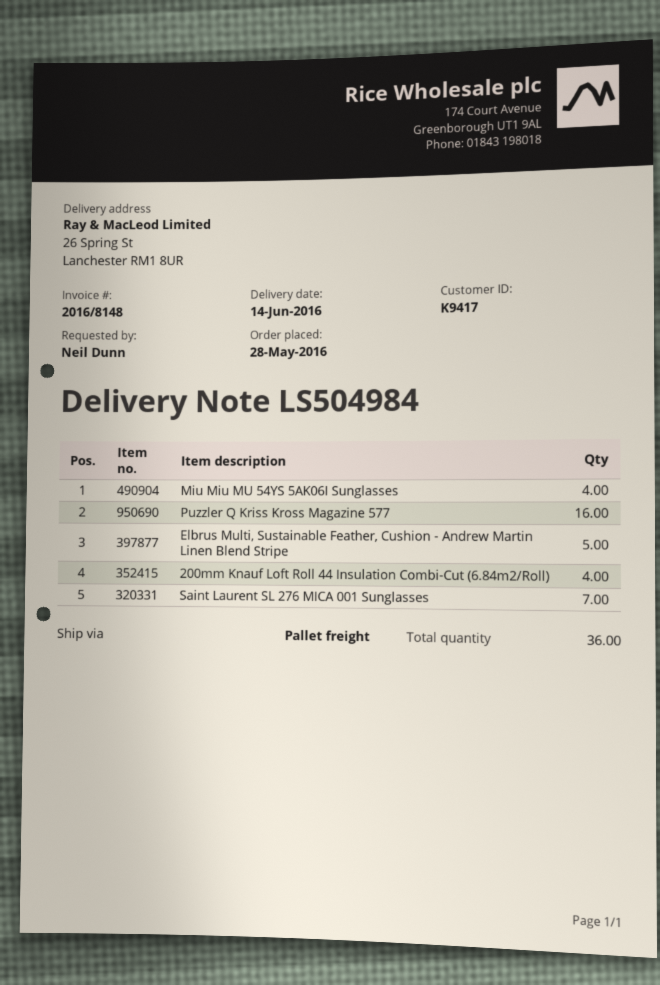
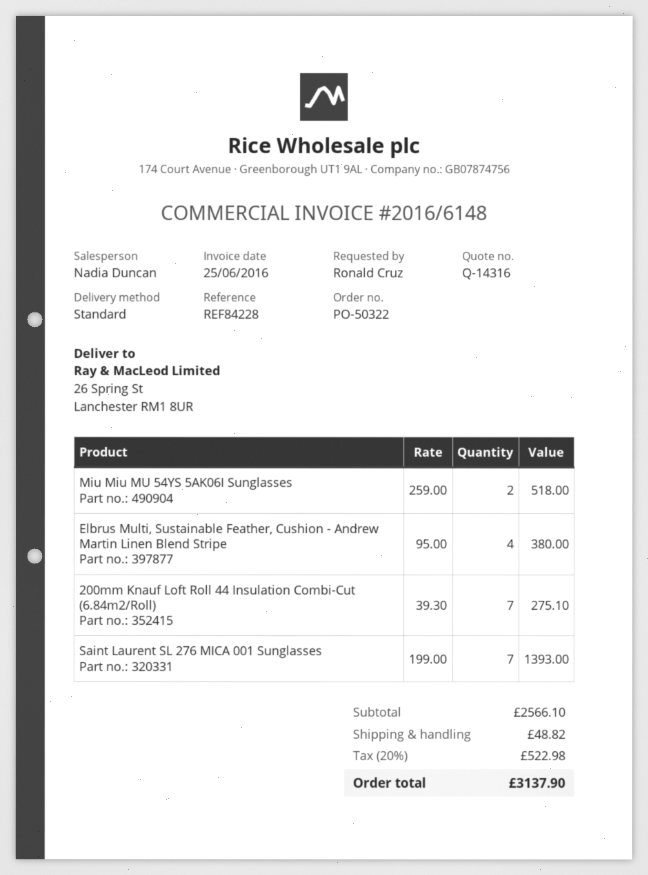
invoice number: 2016/8148 -> 2016/6148
ordered by: Neil Dunn -> Ronald Cruz
shipping method: pallet freight -> standard
Miu Miu MU 54YS 5AK06I Sunglasses: 4 -> 2
Puzzler Q Kriss Kross Magazine 577: 16 -> none
Elbrus Multi, Sustainable Feather, Cushion - Andrew Martin Linen Blend Stripe: 5 -> 4
200mm Knauf Loft Roll 44 Insulation Combi-Cut (6.84m2/Roll): 4 -> 7

